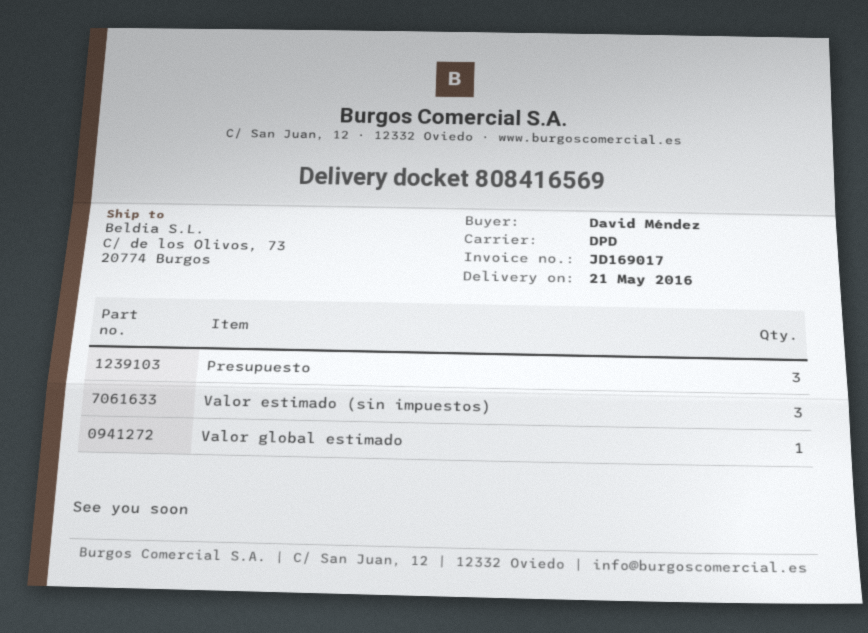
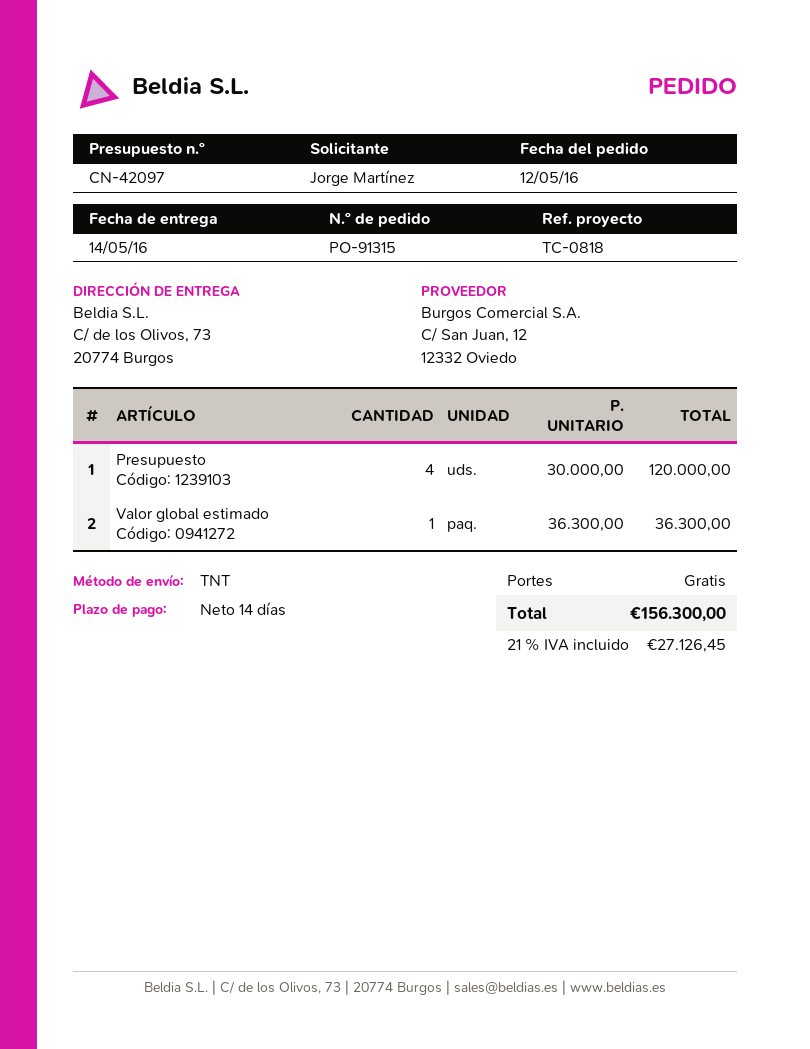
delivery date: 2016-05-21 -> 2016-05-14
ordered by: David Méndez -> Jorge Martínez
shipping method: DPD -> TNT
Presupuesto: 3 -> 4
Valor estimado (sin impuestos): 3 -> none

